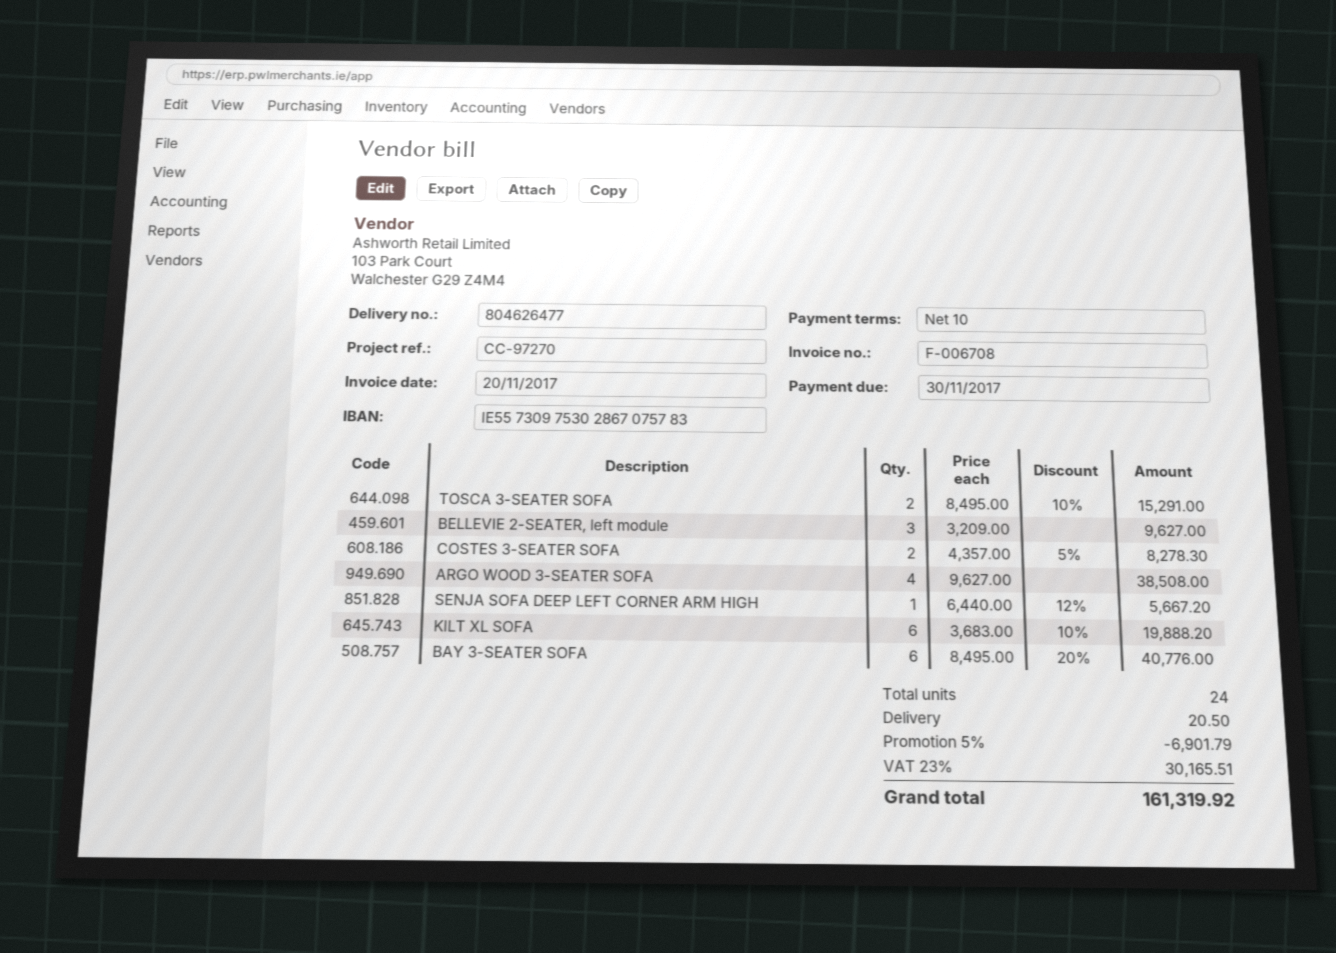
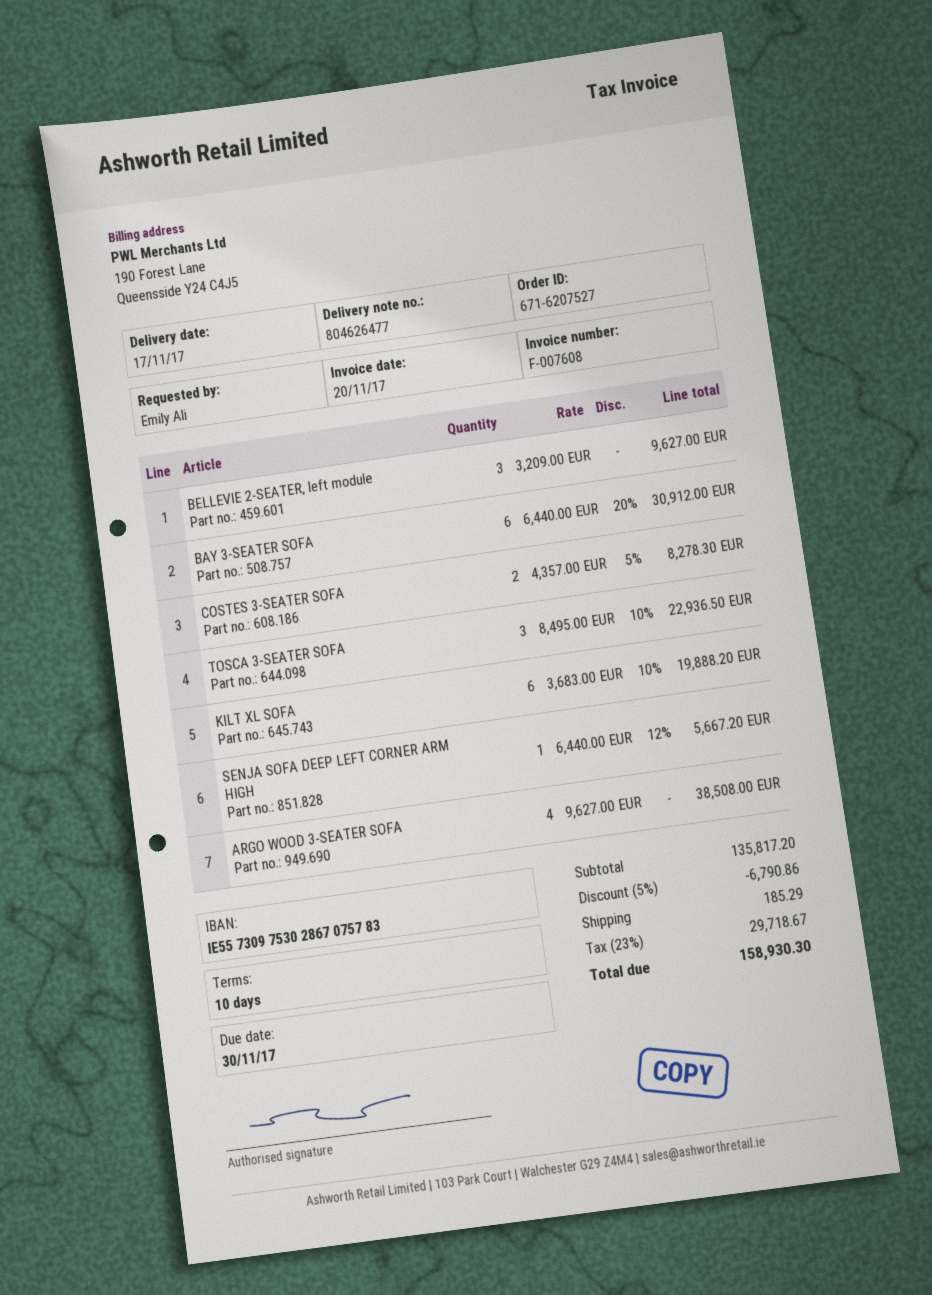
invoice number: F-006708 -> F-007608
TOSCA 3-SEATER SOFA: 2 x 8495.00 - 10% = 15291.00 -> 3 x 8495.00 - 10% = 22936.50
BAY 3-SEATER SOFA: 6 x 8495.00 - 20% = 40776.00 -> 6 x 6440.00 - 20% = 30912.00
discount: 5% = 6901.79 -> 5% = 6790.86
shipping: 20.50 -> 185.29
tax: 23% = 30165.51 -> 23% = 29718.67
total: 161319.92 -> 158930.30

